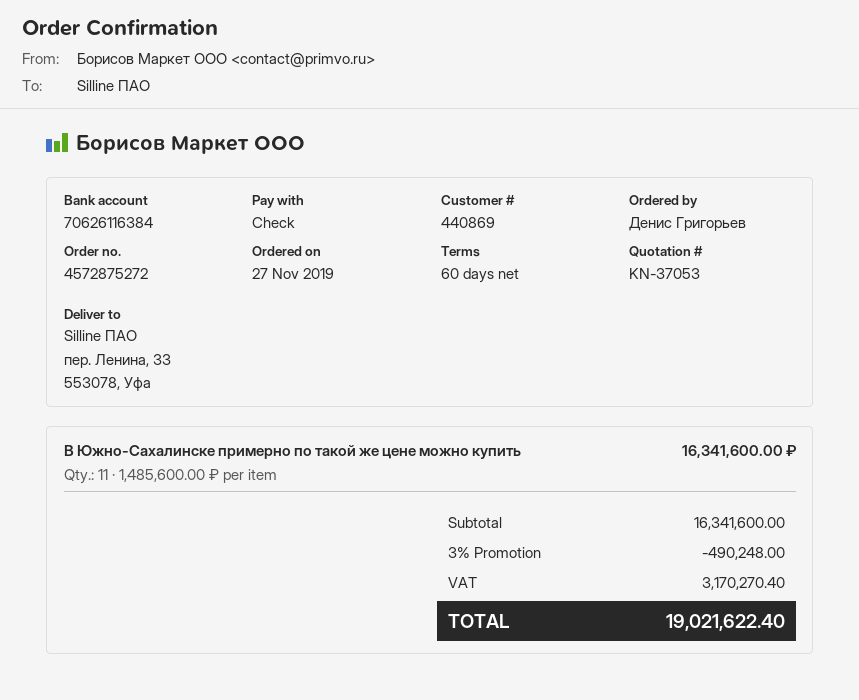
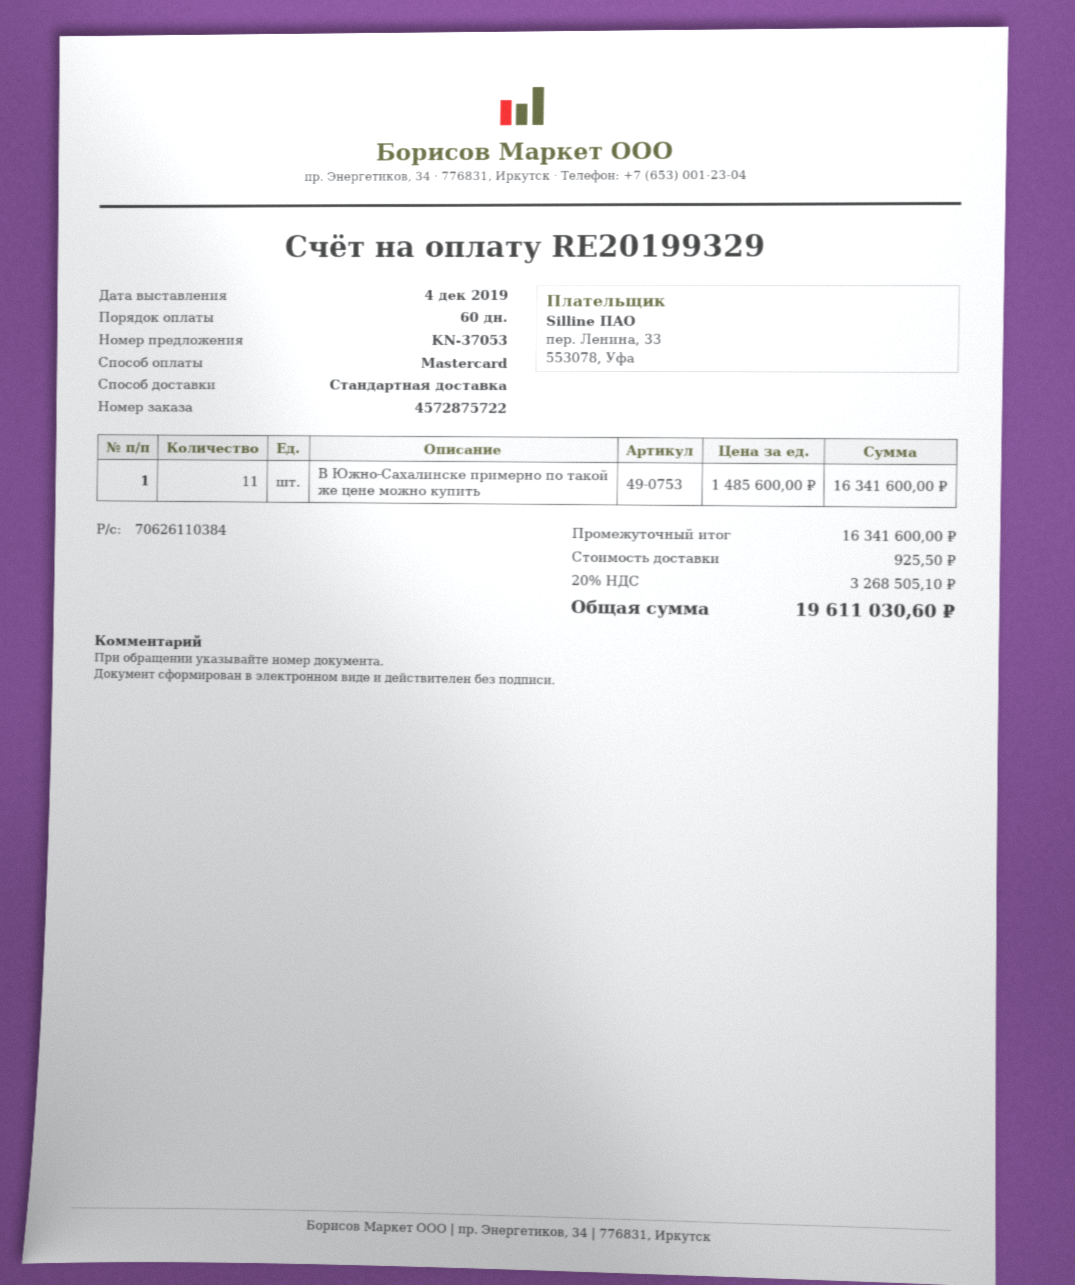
order number: 4572875272 -> 4572875722
payment method: cheque -> Mastercard
bank account: 70626116384 -> 70626110384
discount: 3% = 490248.00 -> none
shipping: none -> 925.50
tax: 3170270.40 -> 3268505.10
total: 19021622.40 -> 19611030.60

